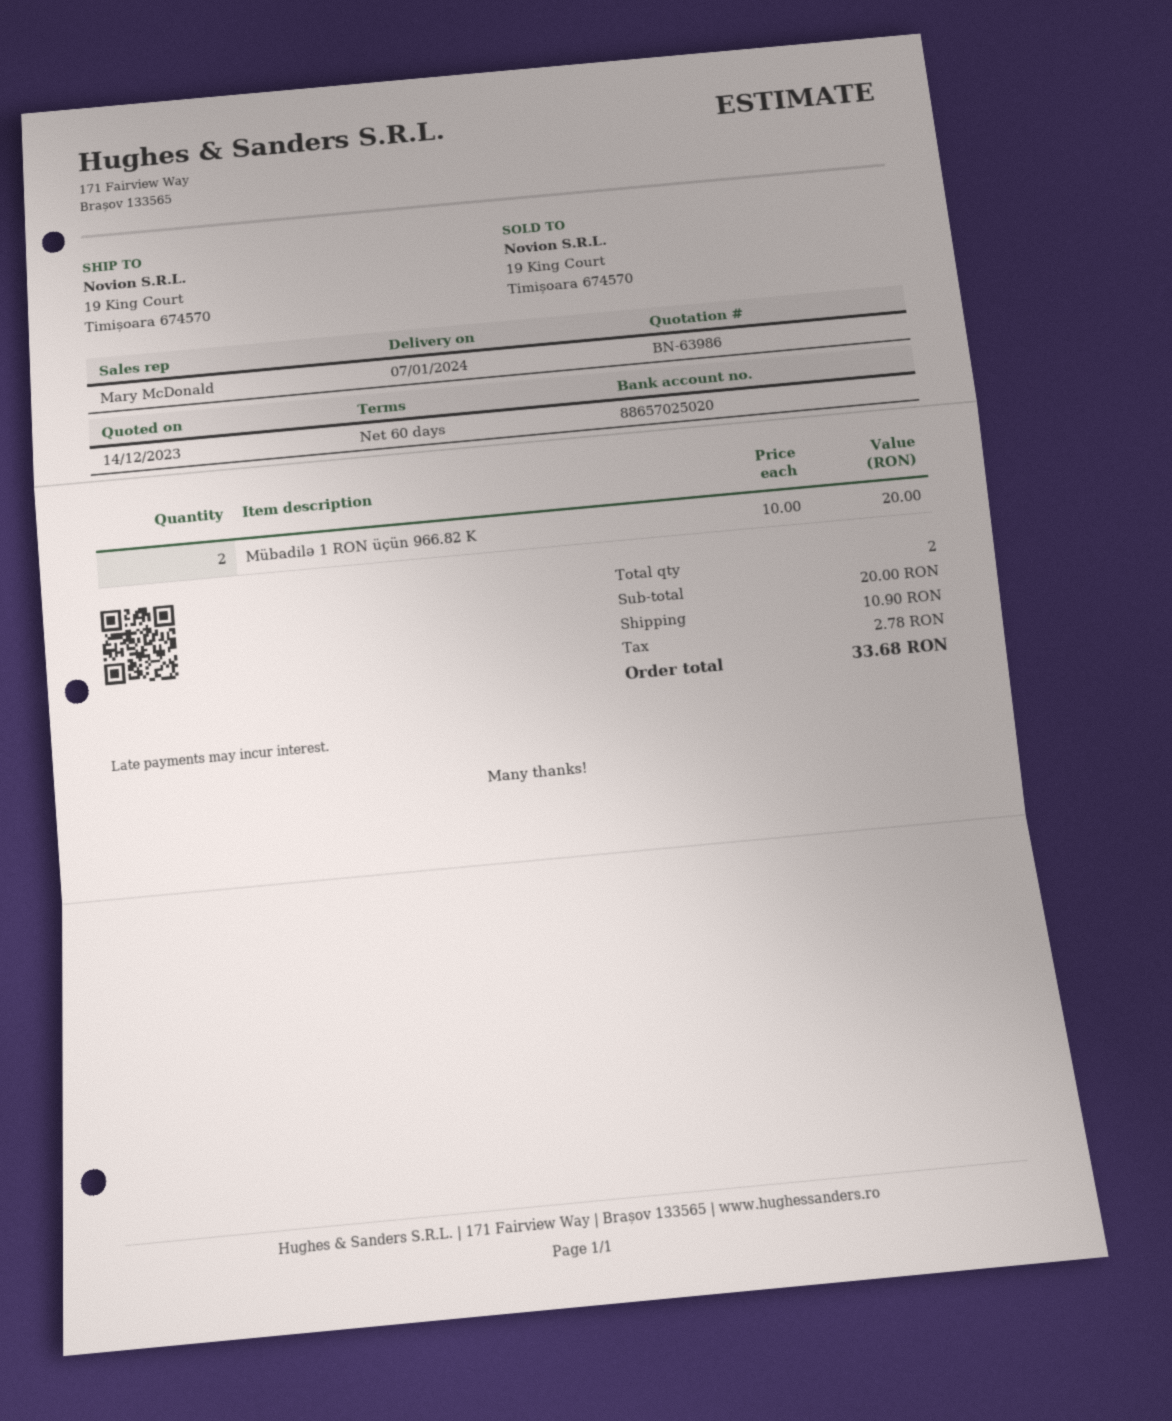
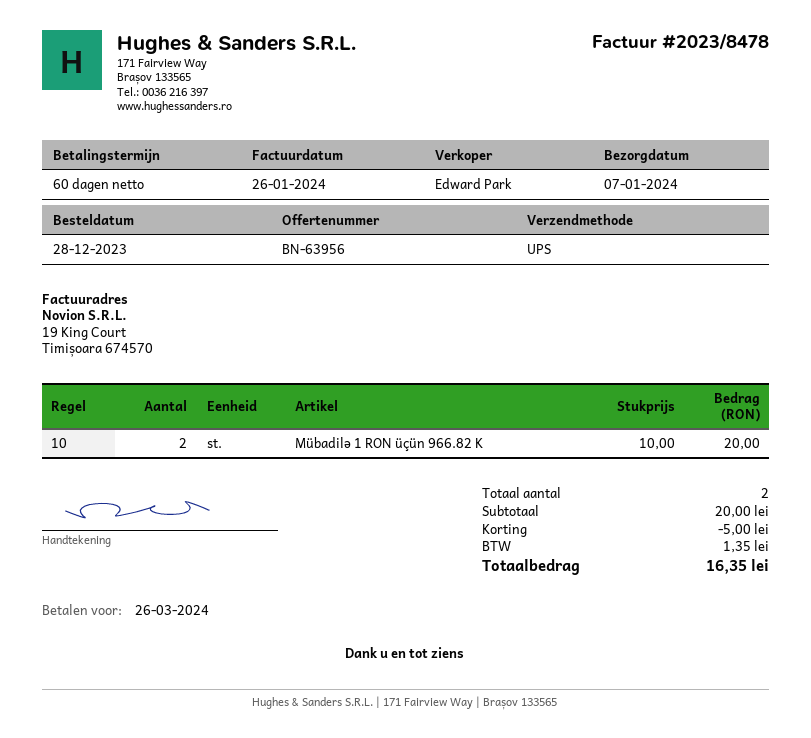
quote number: BN-63986 -> BN-63956
sales rep: Mary McDonald -> Edward Park
discount: none -> 5.00
shipping: 10.90 -> none
tax: 2.78 -> 1.35
total: 33.68 -> 16.35

